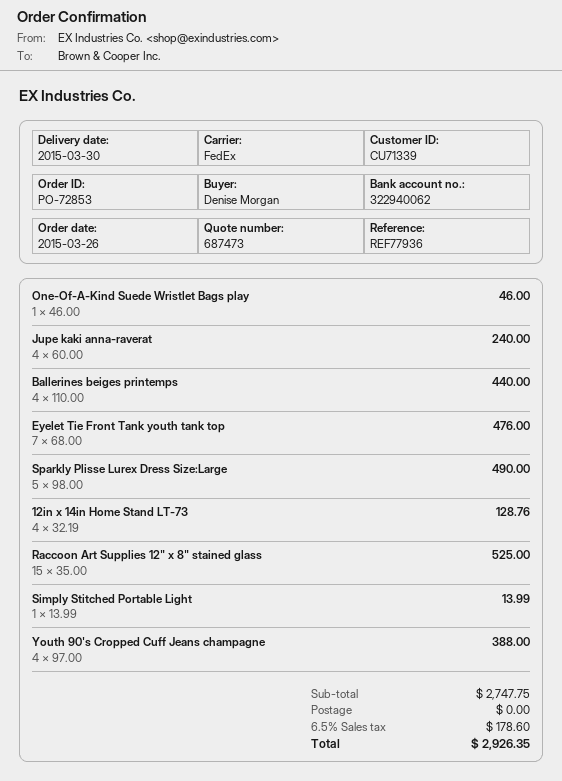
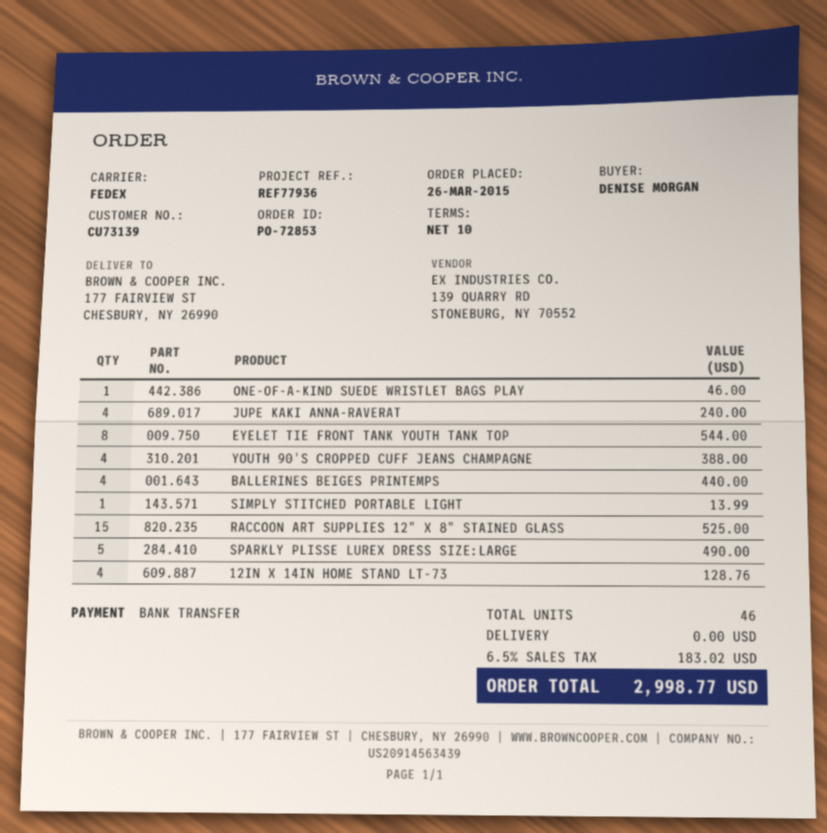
customer number: CU71339 -> CU73139
Eyelet Tie Front Tank youth tank top: 7 for 476.00 -> 8 for 544.00
tax: 6.5% = 178.60 -> 6.5% = 183.02
total: 2926.35 -> 2998.77

